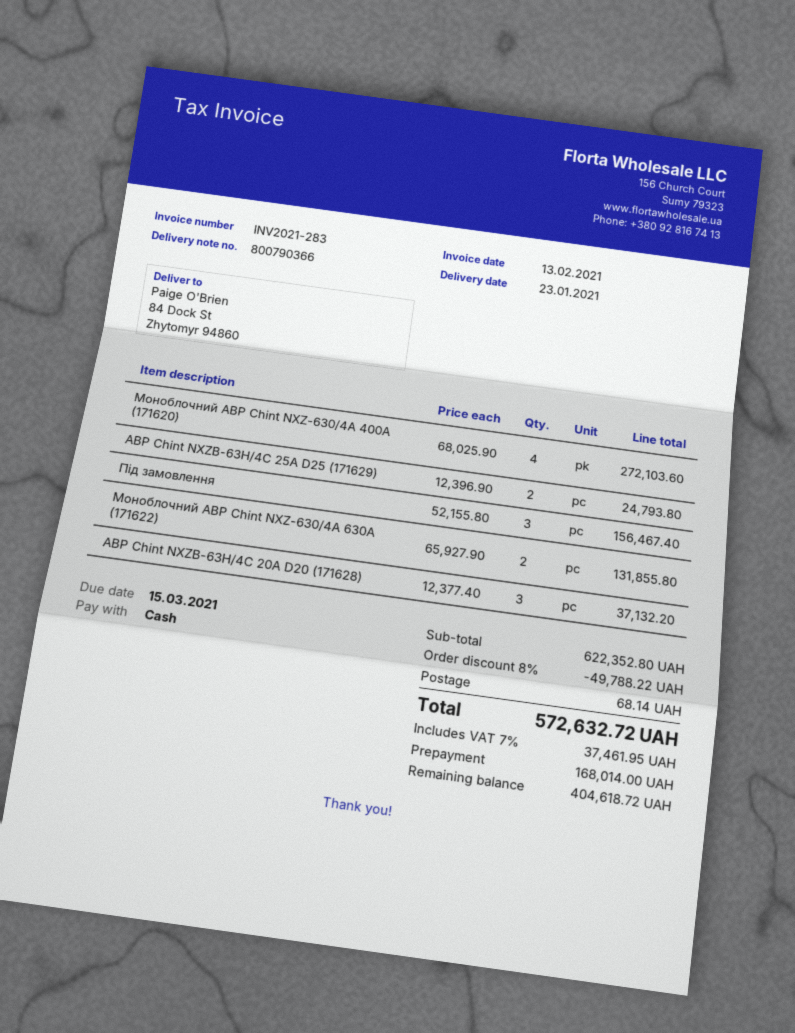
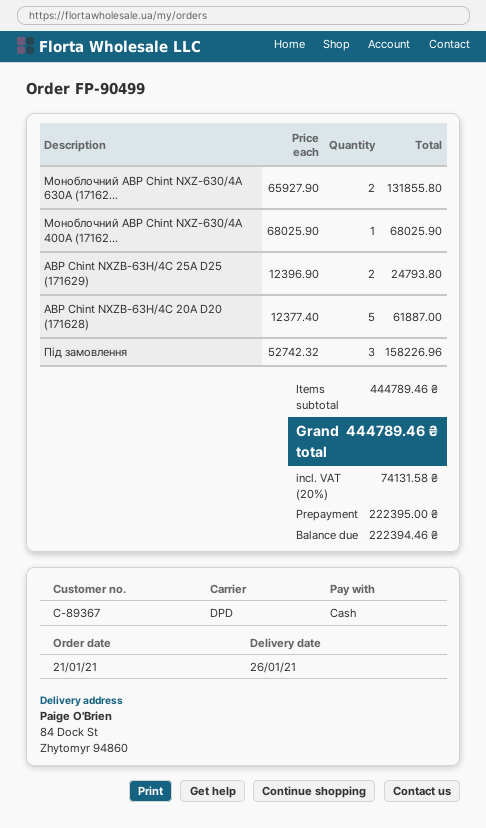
delivery date: 2021-01-23 -> 2021-01-26
Моноблочний АВР Chint NXZ-630/4A 400A (171620): 4 x 68025.90 = 272103.60 -> 1 x 68025.90 = 68025.90
Під замовлення: 3 x 52155.80 = 156467.40 -> 3 x 52742.32 = 158226.96
АВР Chint NXZB-63H/4C 20A D20 (171628): 3 x 12377.40 = 37132.20 -> 5 x 12377.40 = 61887.00
subtotal: 622352.80 -> 444789.46
discount: 8% = 49788.22 -> none
shipping: 68.14 -> none
tax: 7% = 37461.95 -> 20% = 74131.58
total: 572632.72 -> 444789.46
deposit: 168014.00 -> 222395.00
balance: 404618.72 -> 222394.46

